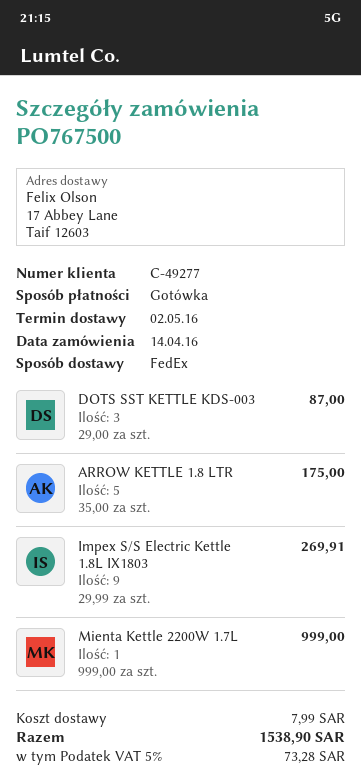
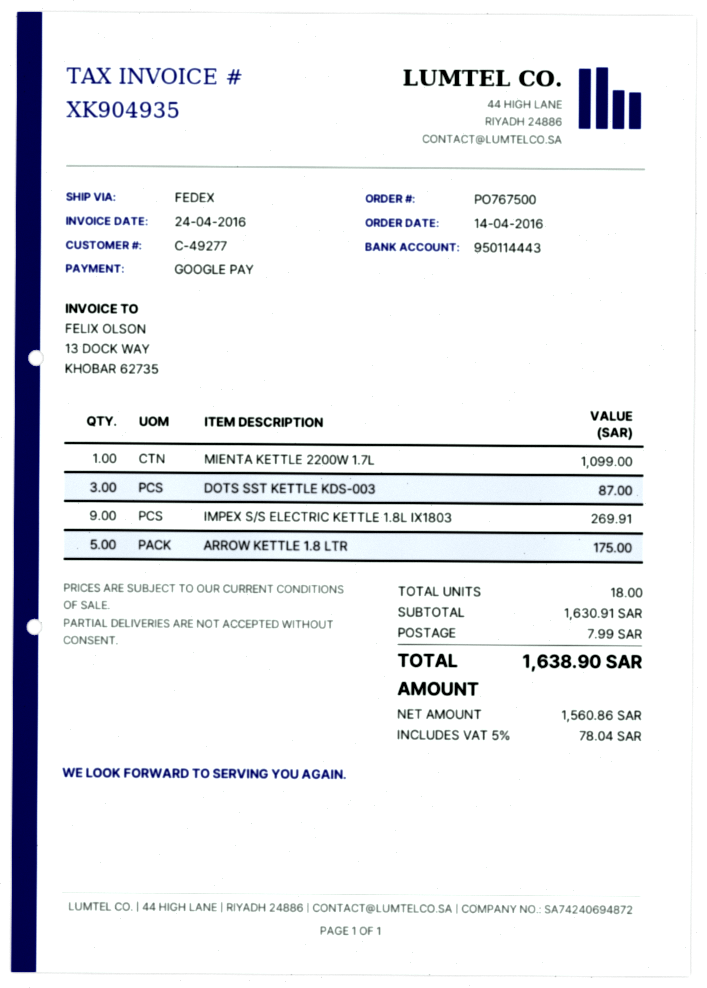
payment method: cash -> Google Pay
Mienta Kettle 2200W 1.7L: 1 for 999.00 -> 1 for 1099.00
tax: 5% = 73.28 -> 5% = 78.04
total: 1538.90 -> 1638.90

